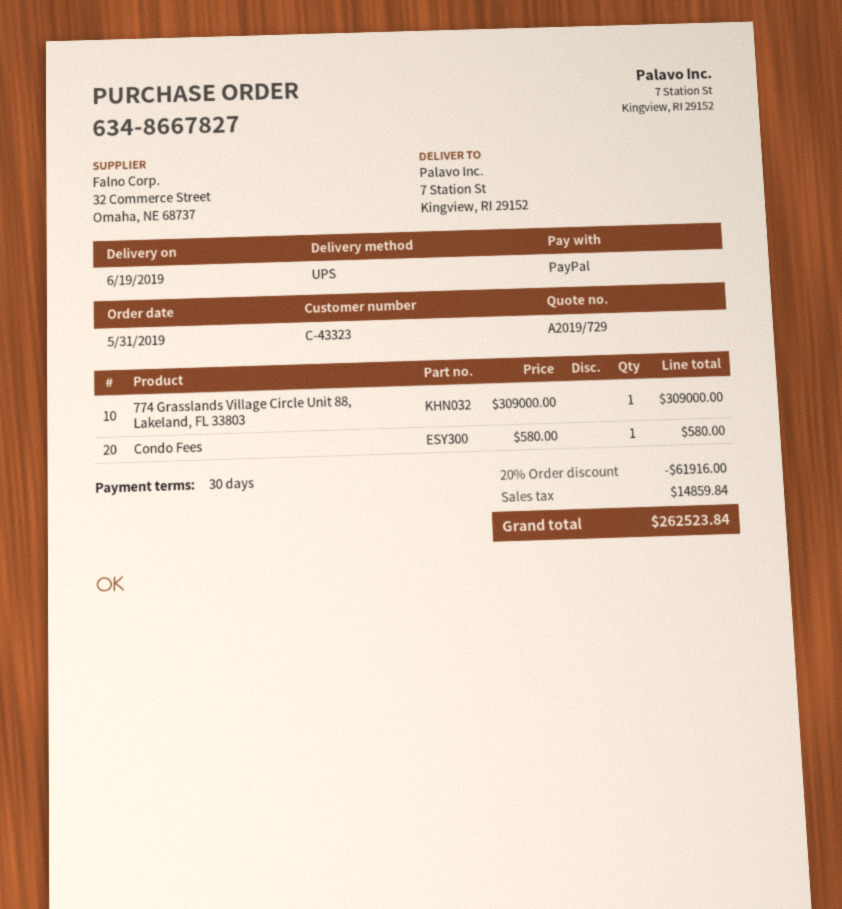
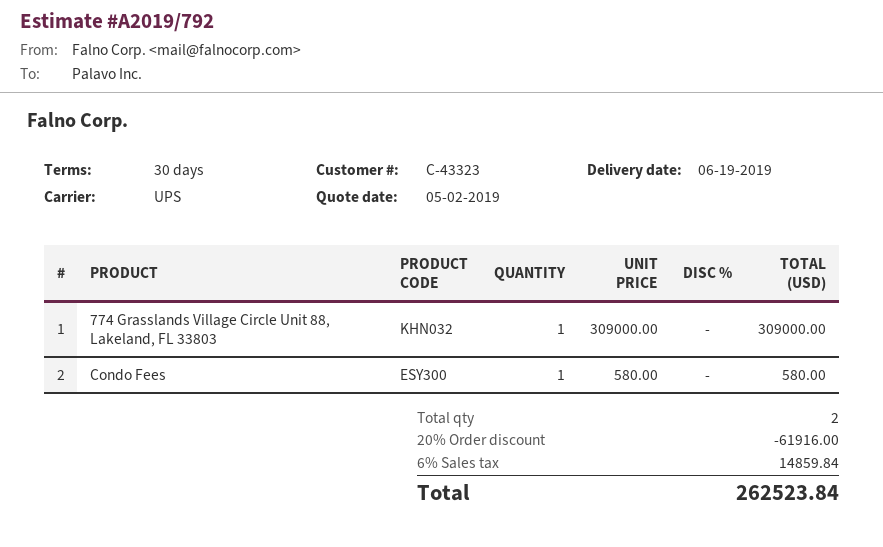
quote number: A2019/729 -> A2019/792

